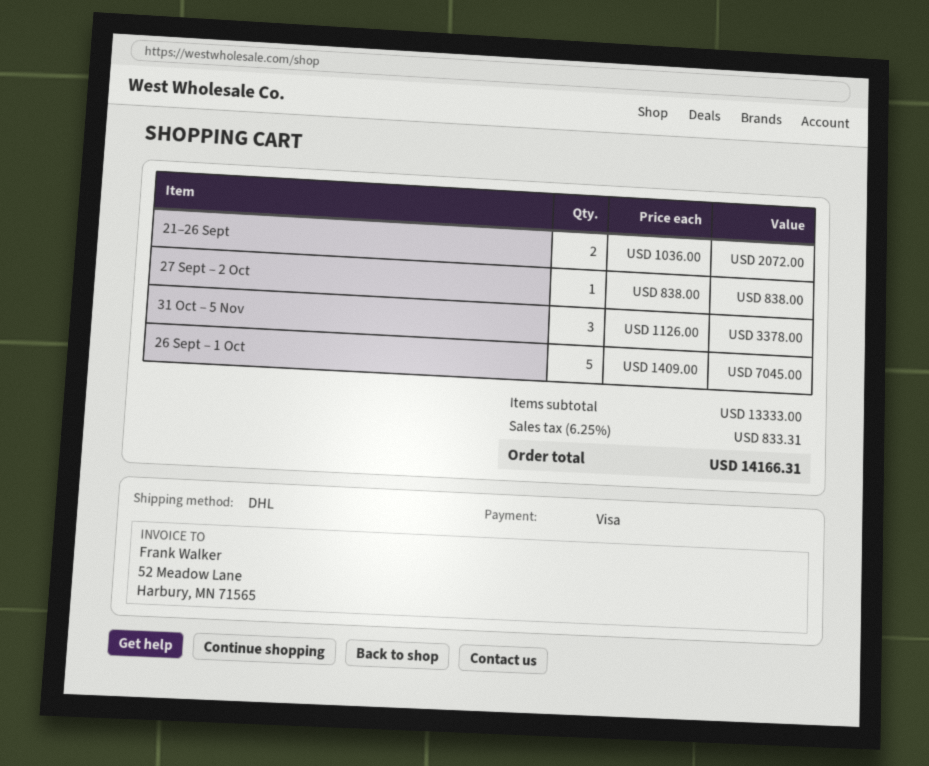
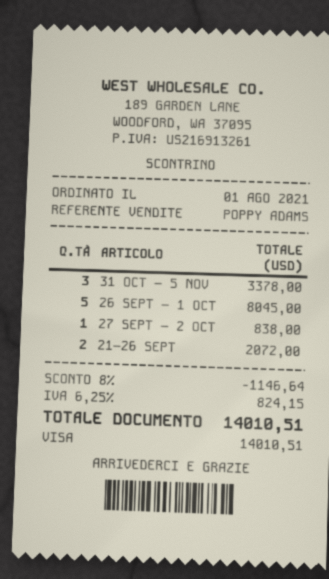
26 Sept – 1 Oct: 5 for 7045.00 -> 5 for 8045.00
discount: none -> 8% = 1146.64
tax: 6.25% = 833.31 -> 6.25% = 824.15
total: 14166.31 -> 14010.51

